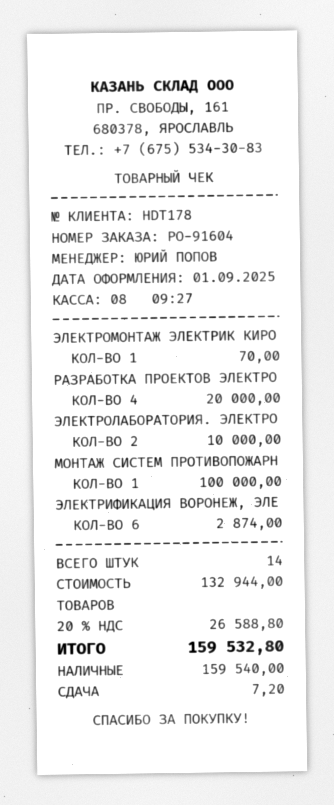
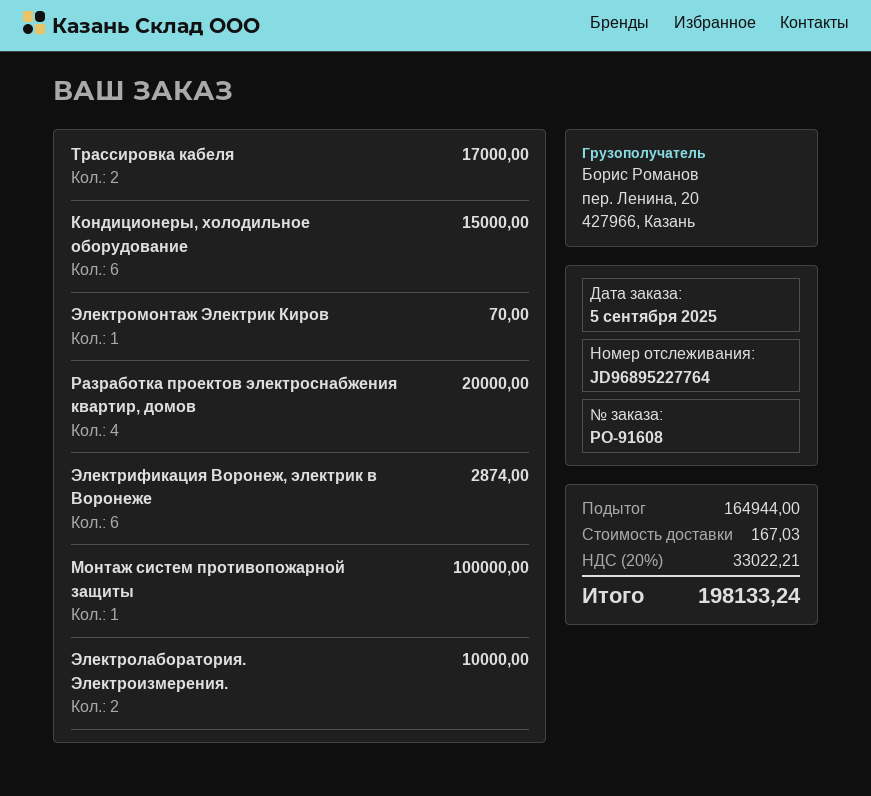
order number: PO-91604 -> PO-91608
order date: 2025-09-01 -> 2025-09-05
Трассировка кабеля: none -> 2 for 17000.00
Кондиционеры, холодильное оборудование: none -> 6 for 15000.00
subtotal: 132944.00 -> 164944.00
shipping: none -> 167.03
tax: 20% = 26588.80 -> 20% = 33022.21
total: 159532.80 -> 198133.24

